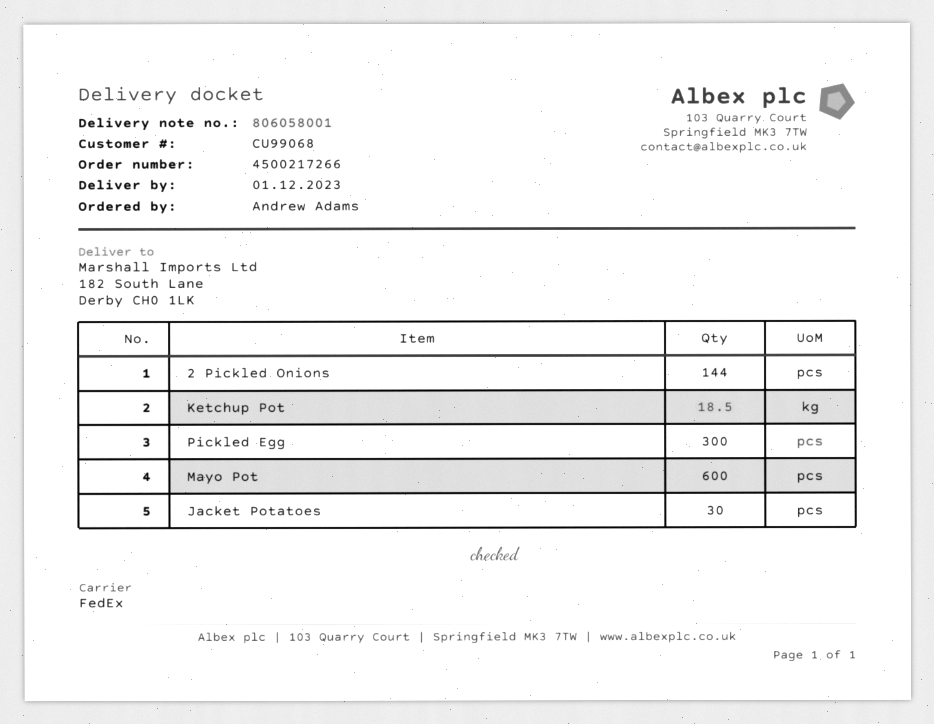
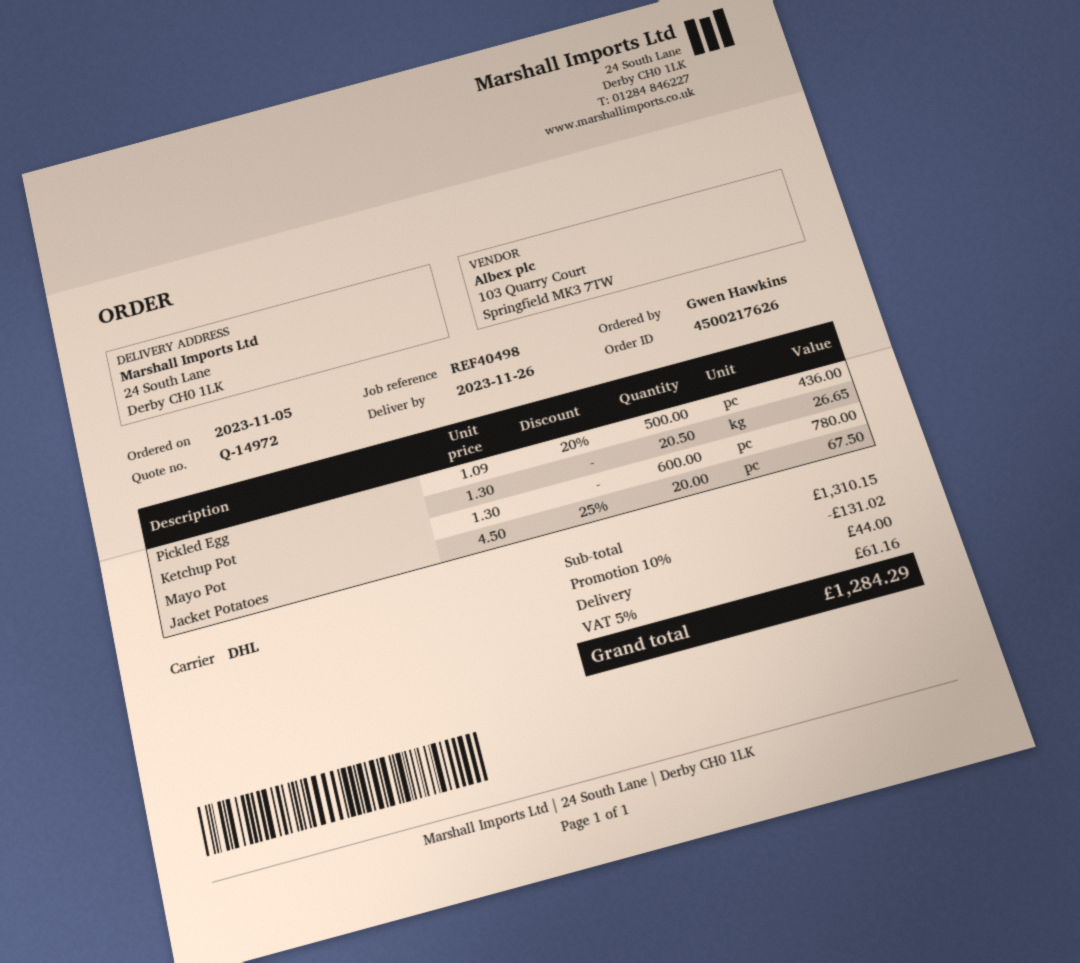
order number: 4500217266 -> 4500217626
delivery date: 2023-12-01 -> 2023-11-26
ordered by: Andrew Adams -> Gwen Hawkins
shipping method: FedEx -> DHL
ship to: 182 South Lane, Derby CH0 1LK -> 24 South Lane, Derby CH0 1LK
2 Pickled Onions: 144 -> none
Ketchup Pot: 18.5 -> 20.5
Pickled Egg: 300 -> 500
Jacket Potatoes: 30 -> 20

